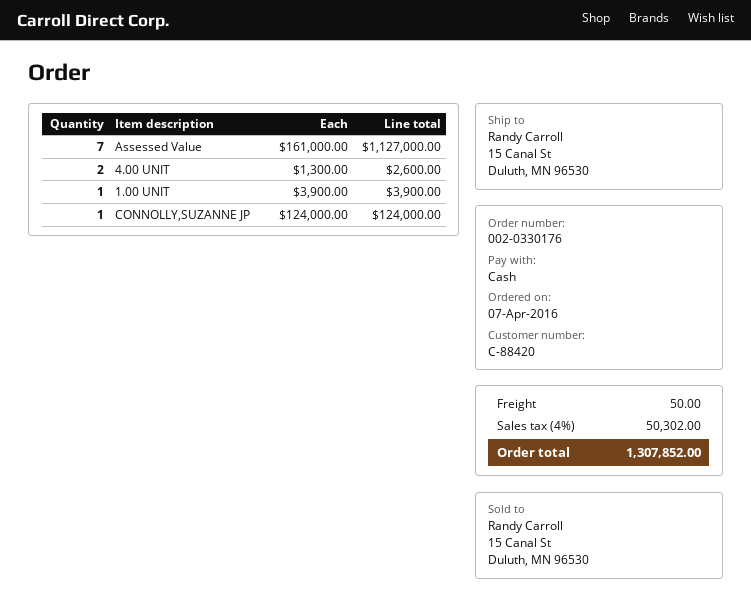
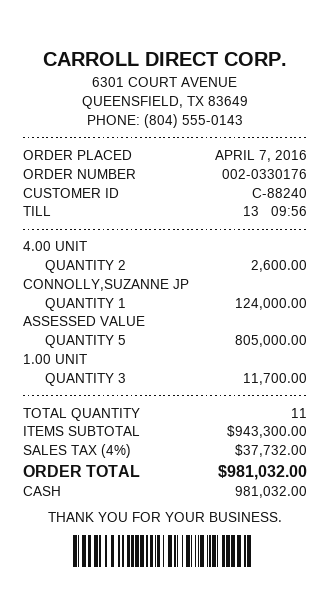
customer number: C-88420 -> C-88240
Assessed Value: 7 for 1127000.00 -> 5 for 805000.00
1.00 UNIT: 1 for 3900.00 -> 3 for 11700.00
shipping: 50.00 -> none
tax: 4% = 50302.00 -> 4% = 37732.00
total: 1307852.00 -> 981032.00

